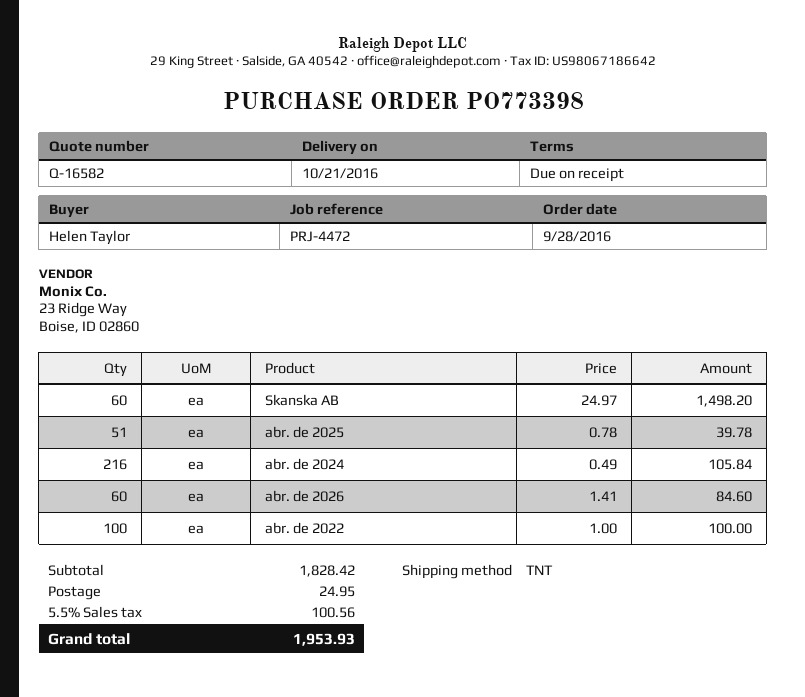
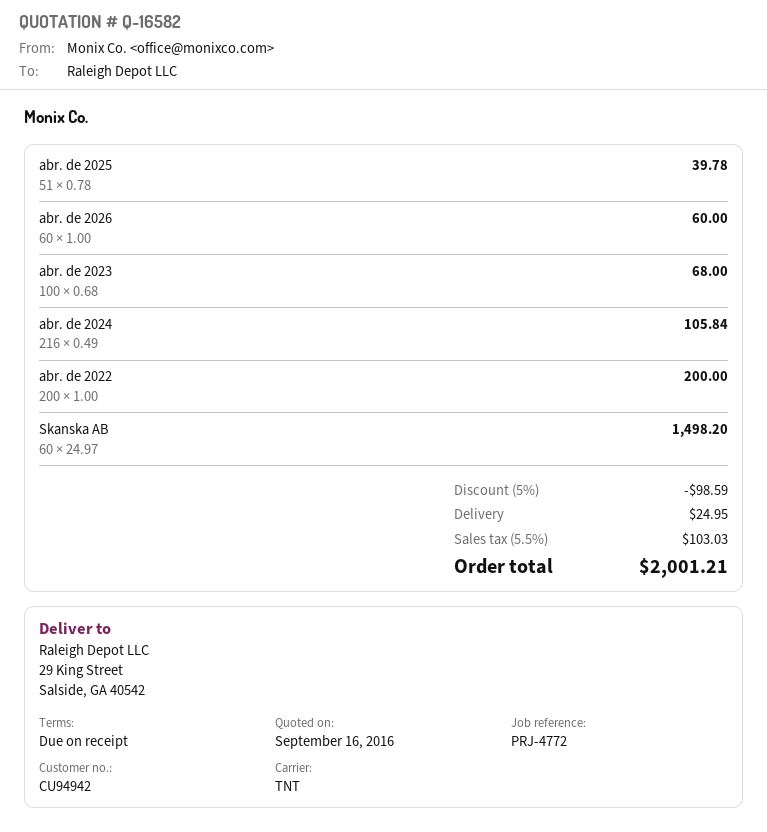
reference: PRJ-4472 -> PRJ-4772
abr. de 2026: 60 x 1.41 = 84.60 -> 60 x 1.00 = 60.00
abr. de 2022: 100 x 1.00 = 100.00 -> 200 x 1.00 = 200.00
abr. de 2023: none -> 100 x 0.68 = 68.00
discount: none -> 5% = 98.59
tax: 5.5% = 100.56 -> 5.5% = 103.03
total: 1953.93 -> 2001.21

